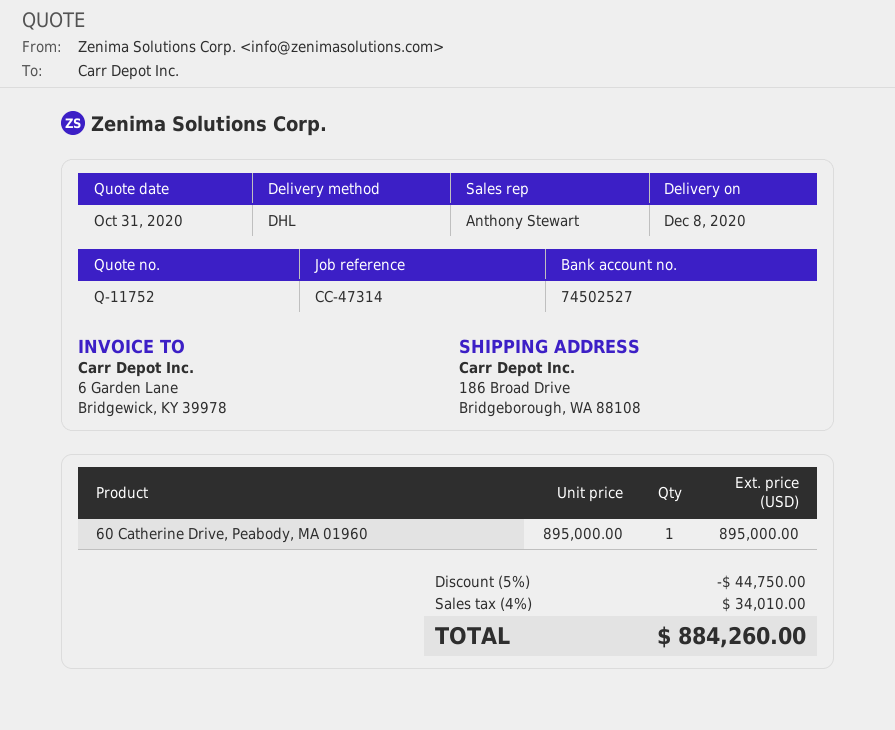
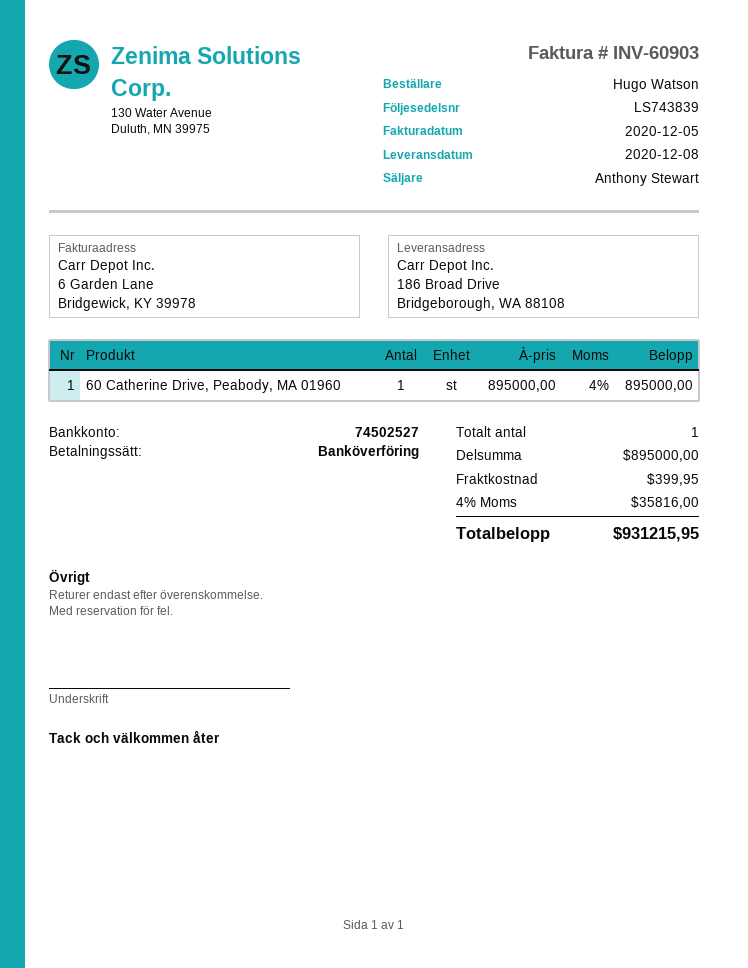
discount: 5% = 44750.00 -> none
shipping: none -> 399.95
tax: 4% = 34010.00 -> 4% = 35816.00
total: 884260.00 -> 931215.95

